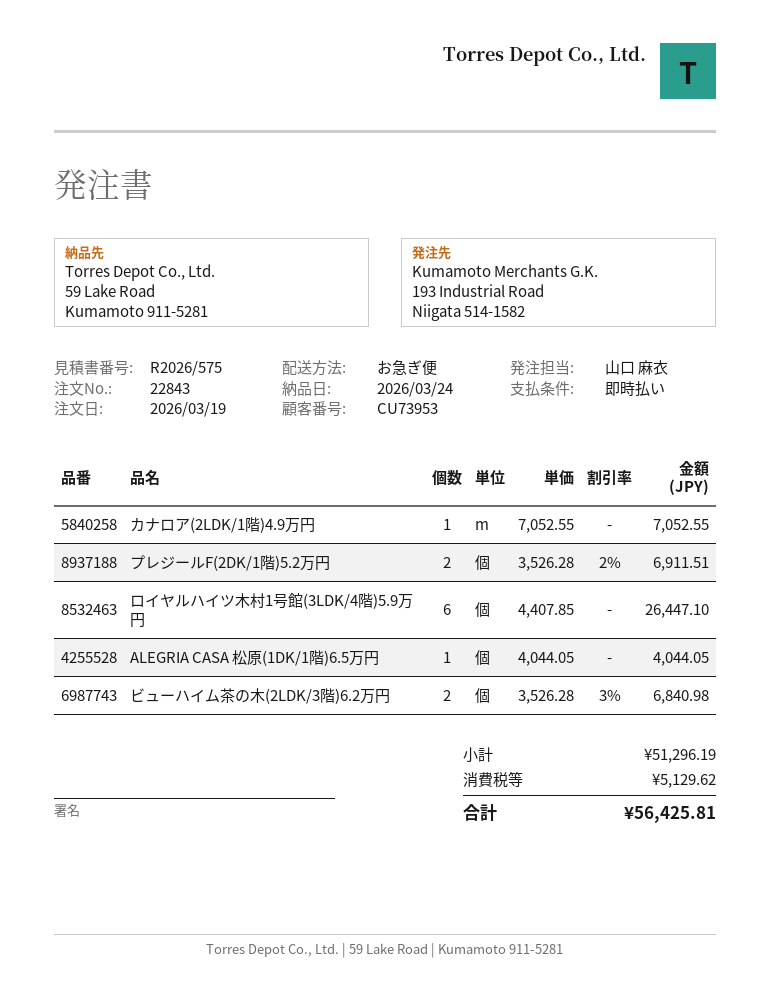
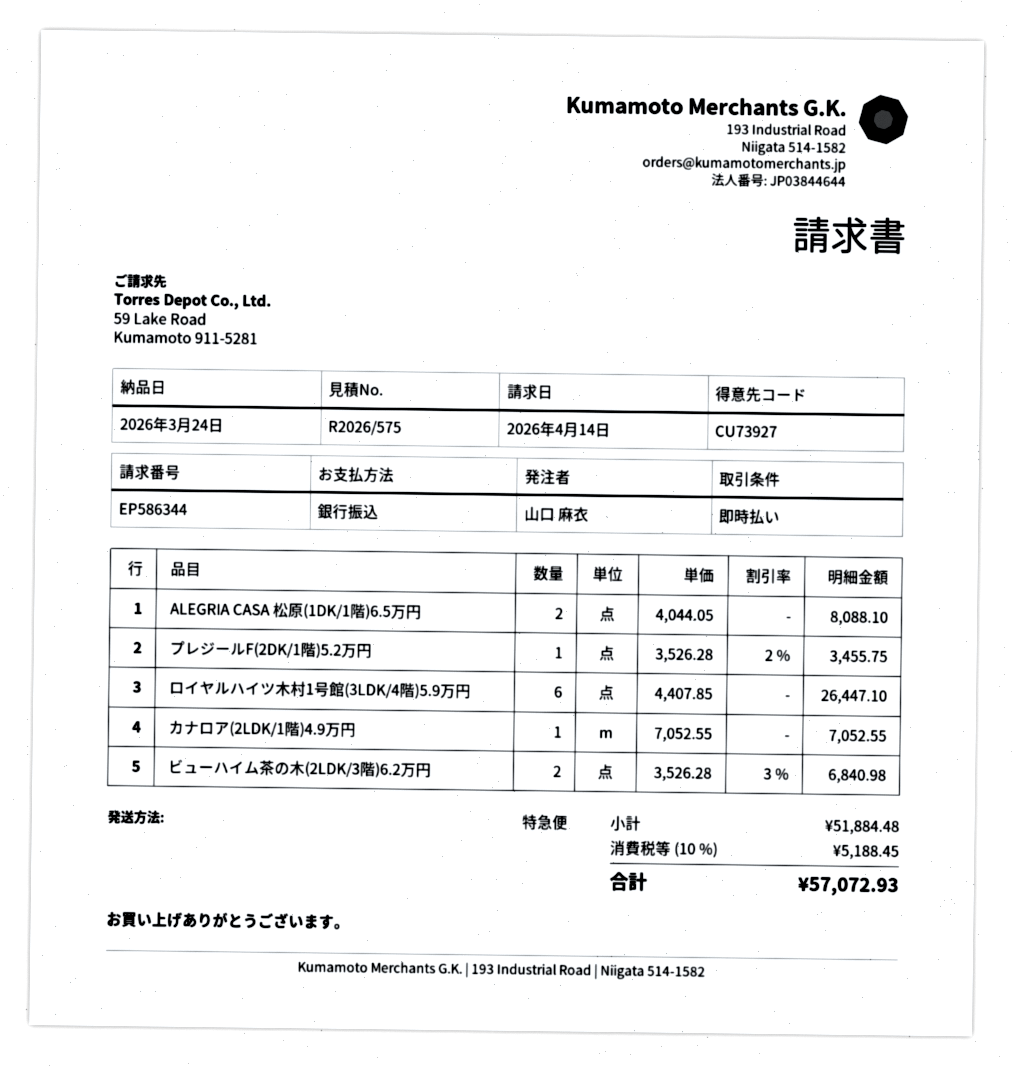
customer number: CU73953 -> CU73927
プレジールF(2DK/1階)5.2万円: 2 x 3526.28 - 2% = 6911.51 -> 1 x 3526.28 - 2% = 3455.75
ALEGRIA CASA 松原(1DK/1階)6.5万円: 1 x 4044.05 = 4044.05 -> 2 x 4044.05 = 8088.10
subtotal: 51296.19 -> 51884.48
tax: 5129.62 -> 5188.45
total: 56425.81 -> 57072.93

